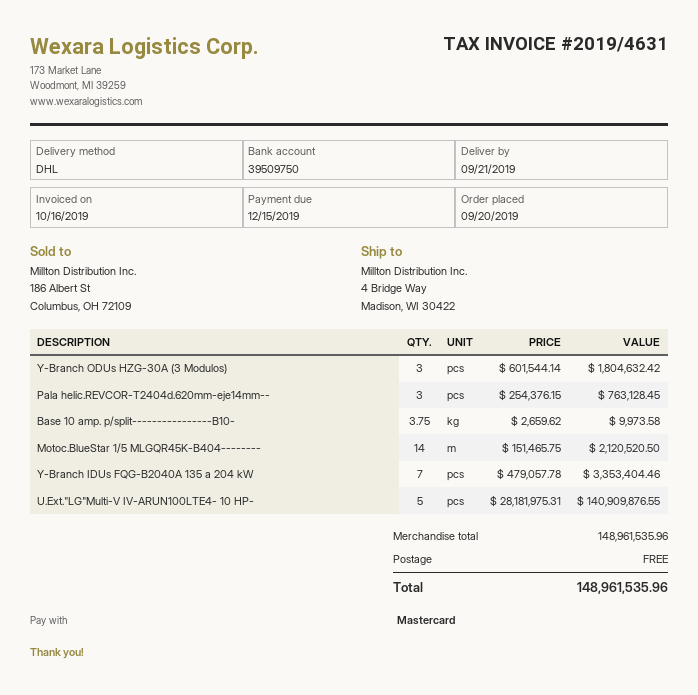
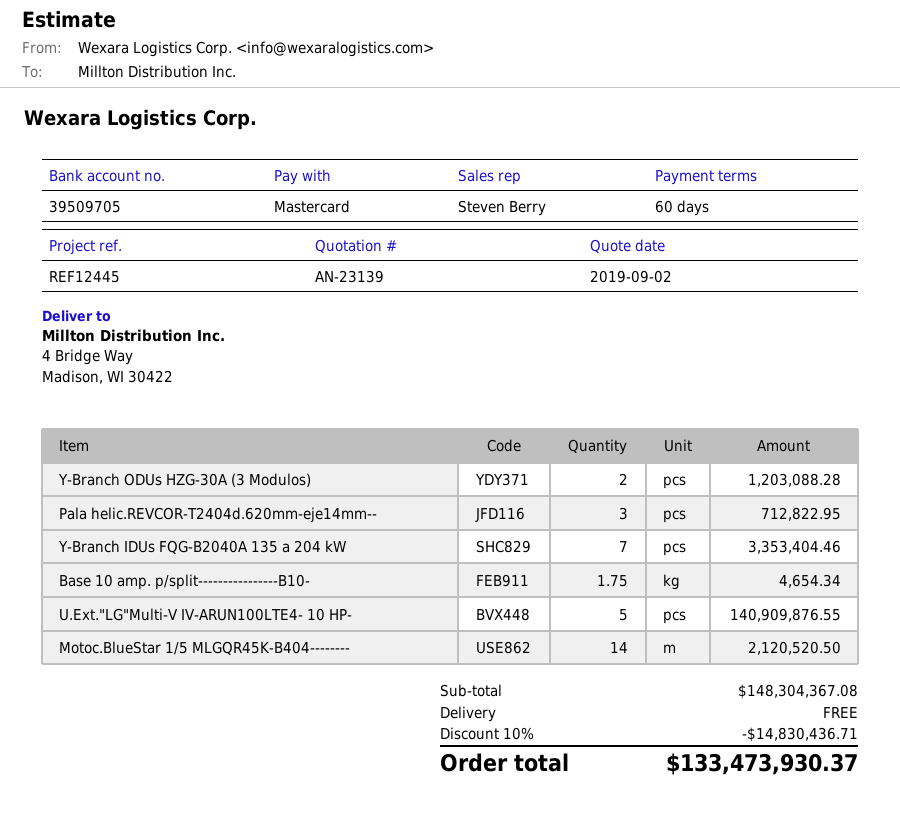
bank account: 39509750 -> 39509705
Y-Branch ODUs HZG-30A (3 Modulos): 3 for 1804632.42 -> 2 for 1203088.28
Pala helic.REVCOR-T2404d.620mm-eje14mm--: 3 for 763128.45 -> 3 for 712822.95
Base 10 amp. p/split----------------B10-: 3.75 for 9973.58 -> 1.75 for 4654.34
subtotal: 148961535.96 -> 148304367.08
discount: none -> 10% = 14830436.71
total: 148961535.96 -> 133473930.37

